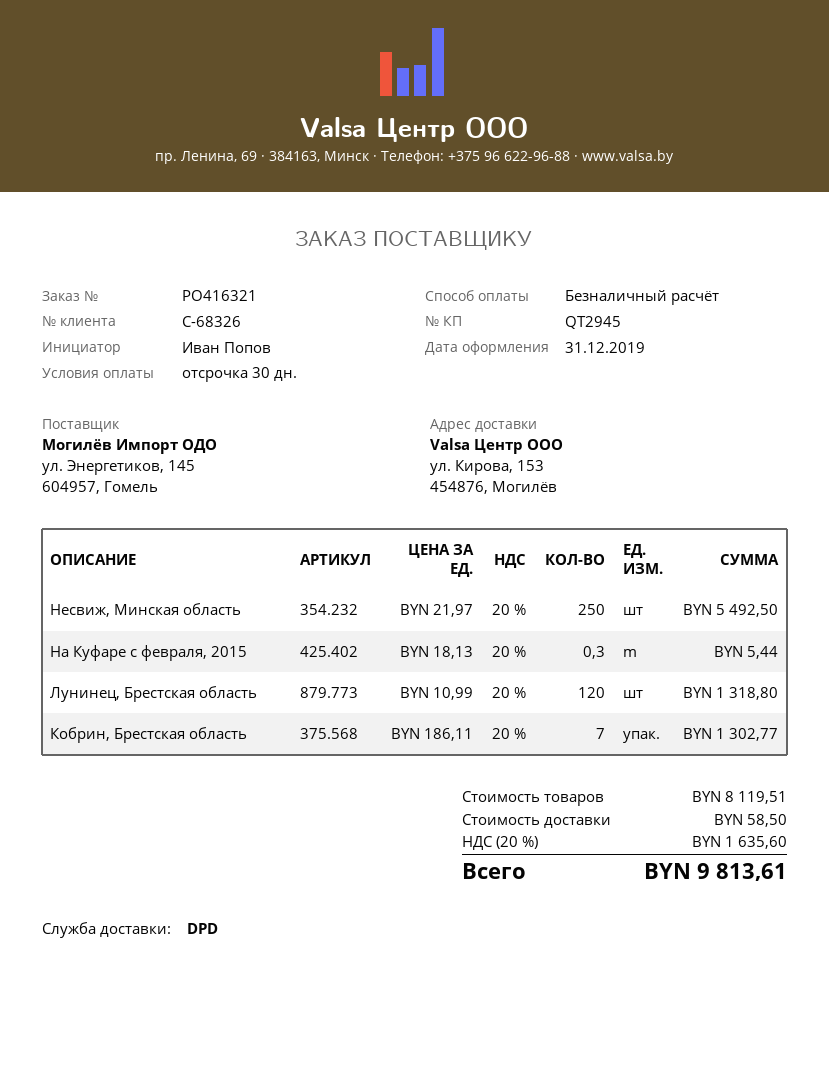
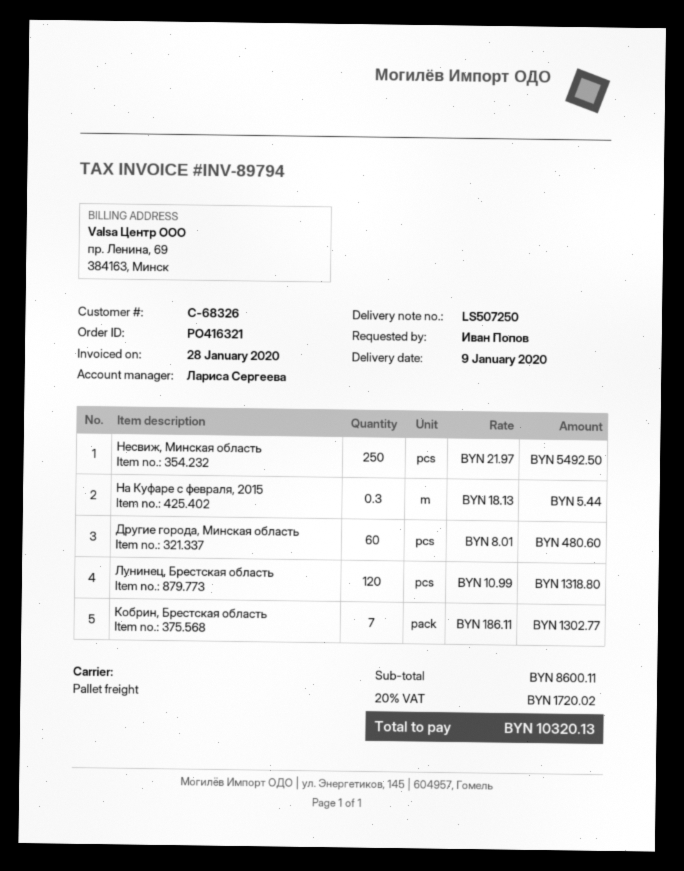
shipping method: DPD -> pallet freight
Другие города, Минская область: none -> 60 x 8.01 = 480.60
subtotal: 8119.51 -> 8600.11
shipping: 58.50 -> none
tax: 20% = 1635.60 -> 20% = 1720.02
total: 9813.61 -> 10320.13

